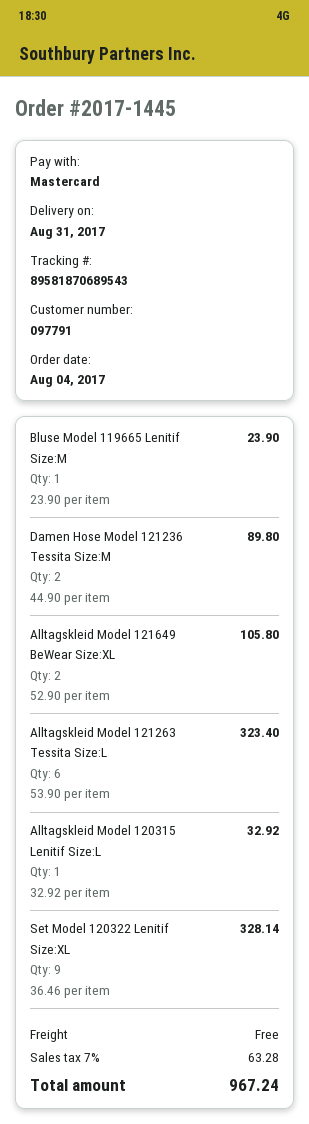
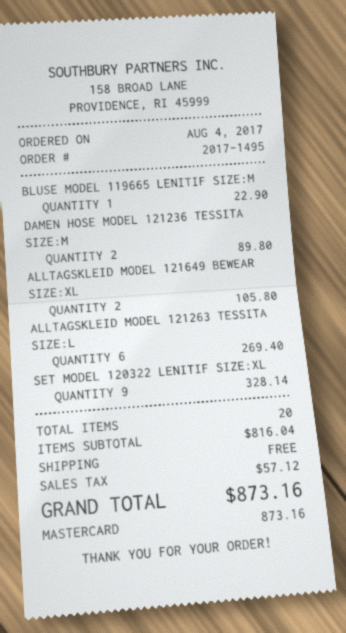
order number: 2017-1445 -> 2017-1495
Bluse Model 119665 Lenitif Size:M: 1 for 23.90 -> 1 for 22.90
Alltagskleid Model 121263 Tessita Size:L: 6 for 323.40 -> 6 for 269.40
Alltagskleid Model 120315 Lenitif Size:L: 1 for 32.92 -> none
tax: 63.28 -> 57.12
total: 967.24 -> 873.16

